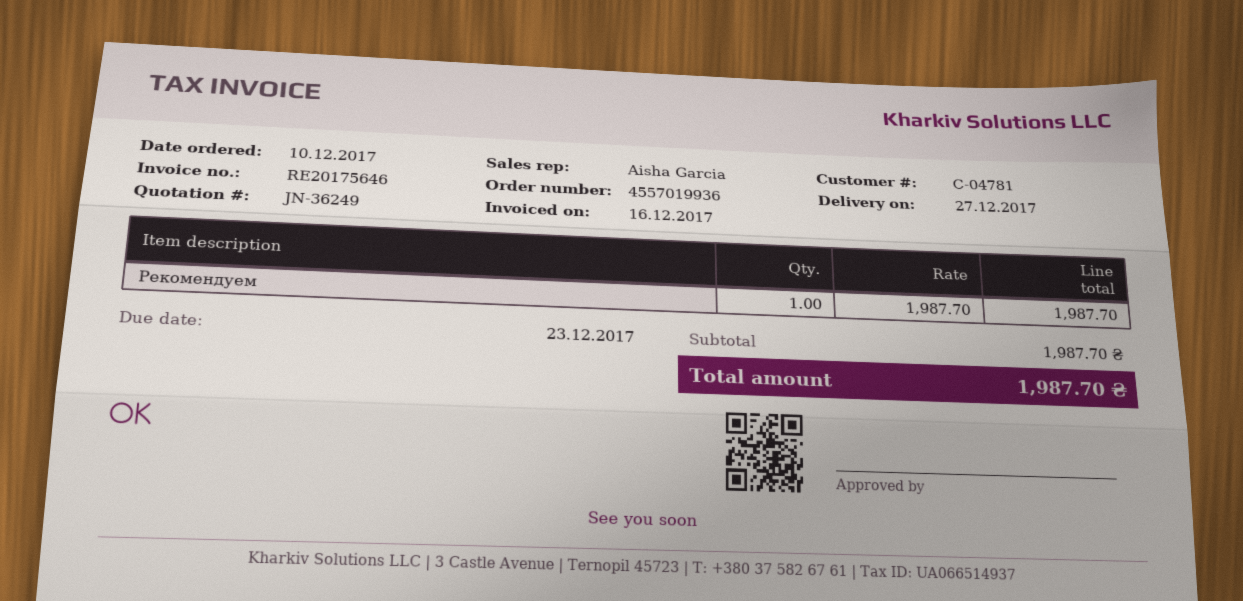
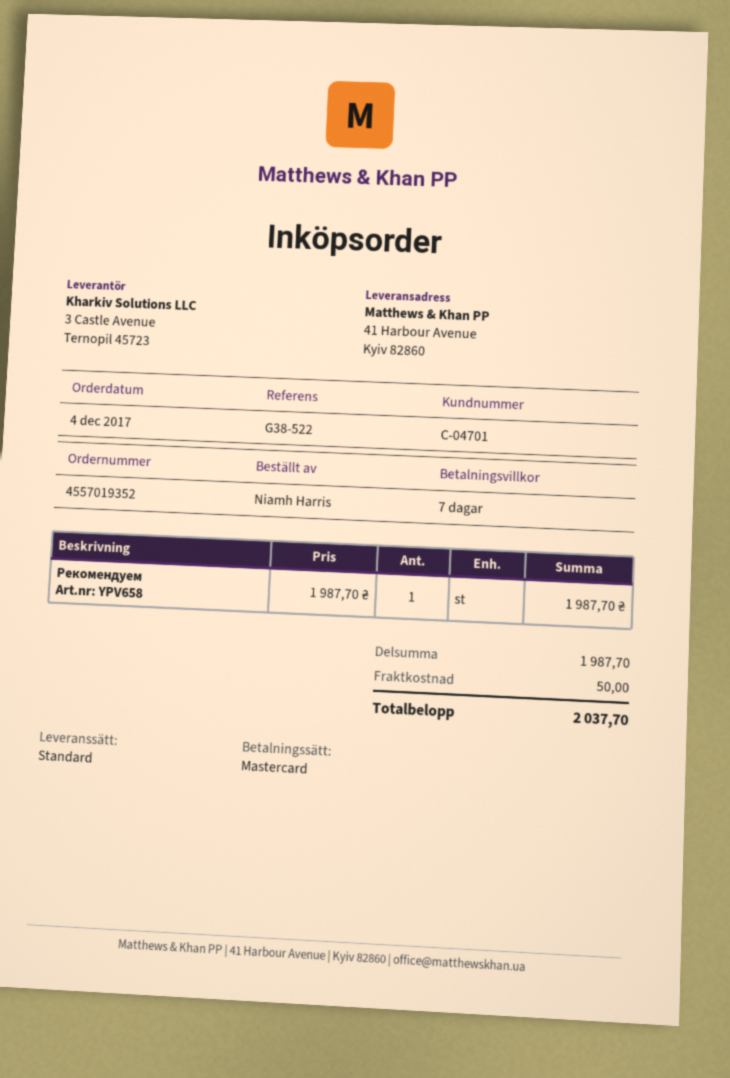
order number: 4557019936 -> 4557019352
order date: 2017-12-10 -> 2017-12-04
customer number: C-04781 -> C-04701
shipping: none -> 50.00
total: 1987.70 -> 2037.70

